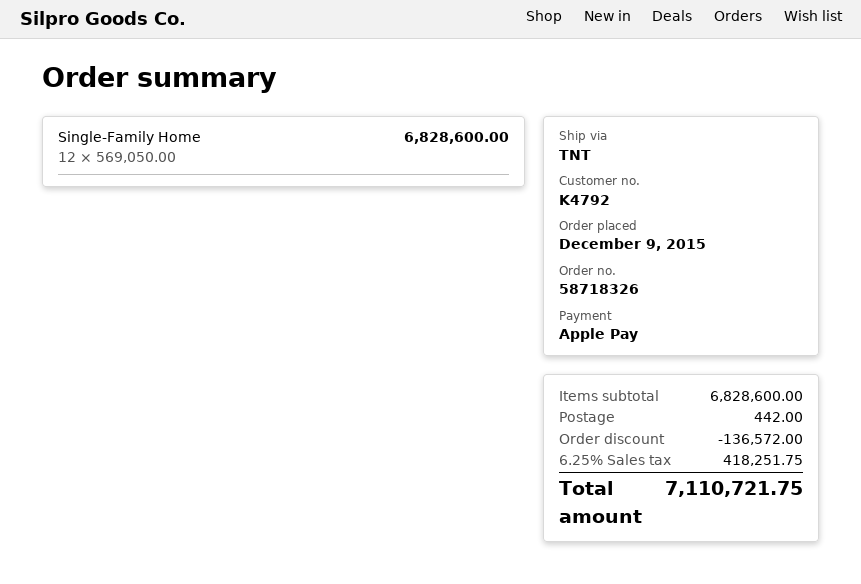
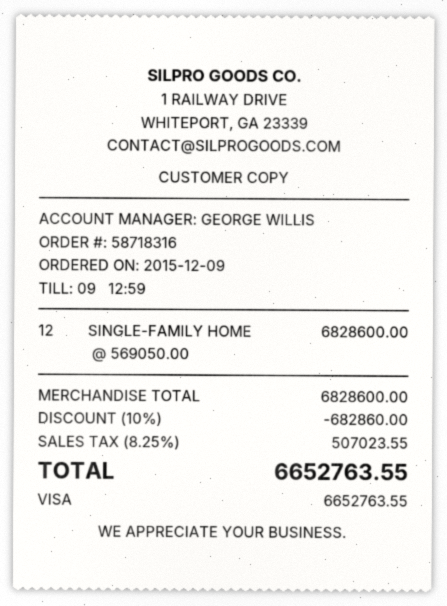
order number: 58718326 -> 58718316
payment method: Apple Pay -> Visa
discount: 136572.00 -> 682860.00
shipping: 442.00 -> none
tax: 6.25% = 418251.75 -> 8.25% = 507023.55
total: 7110721.75 -> 6652763.55

